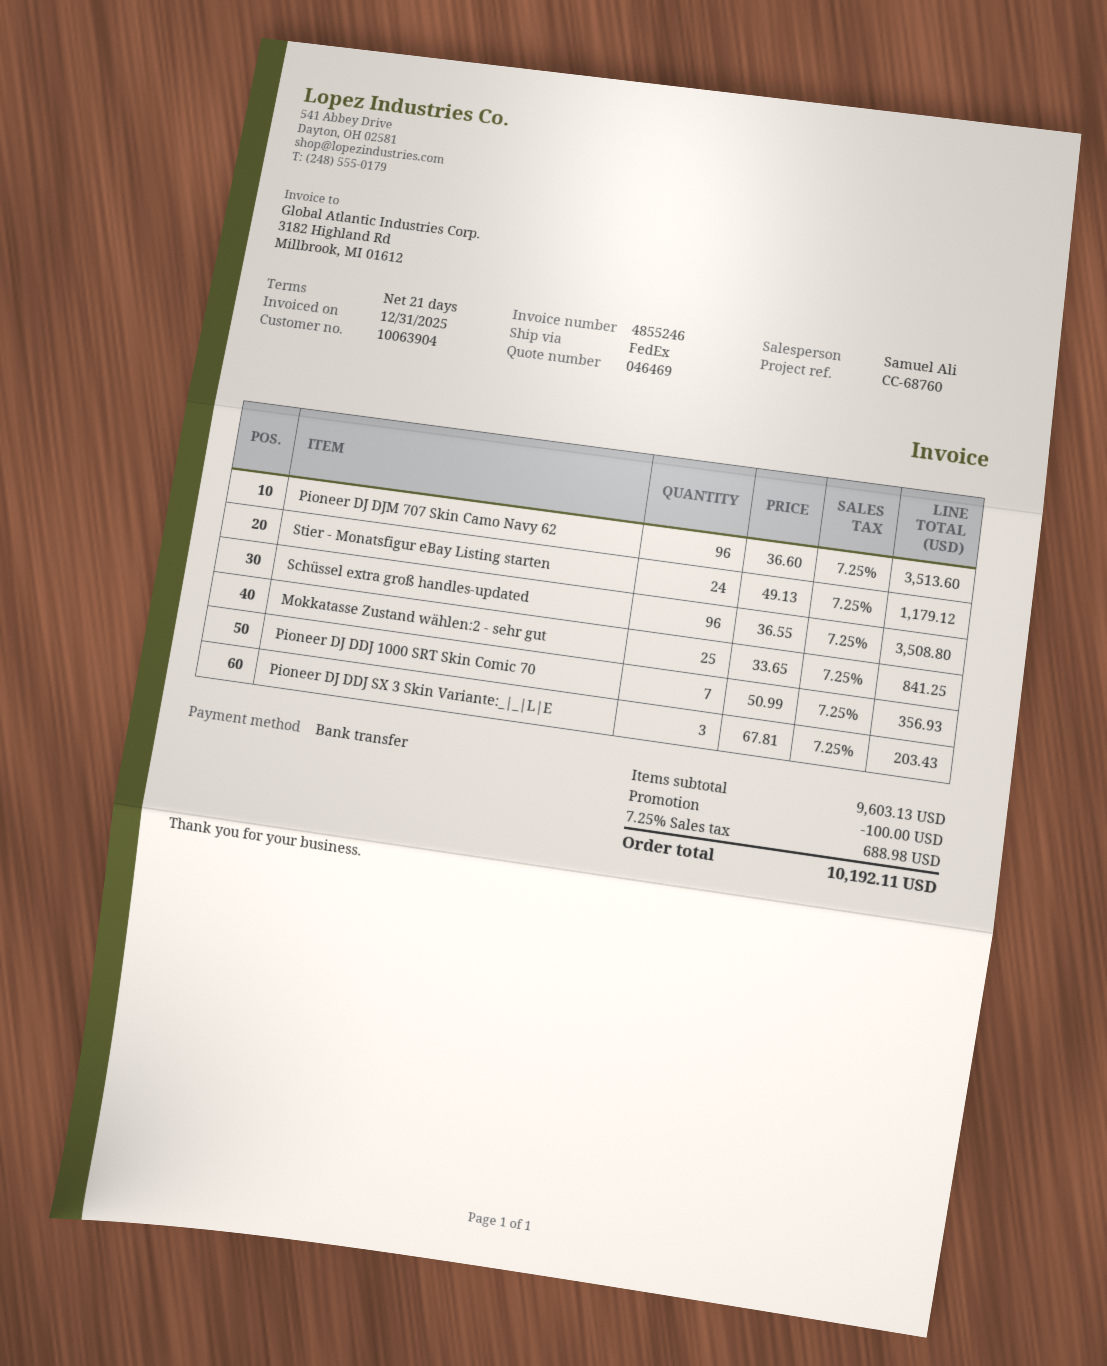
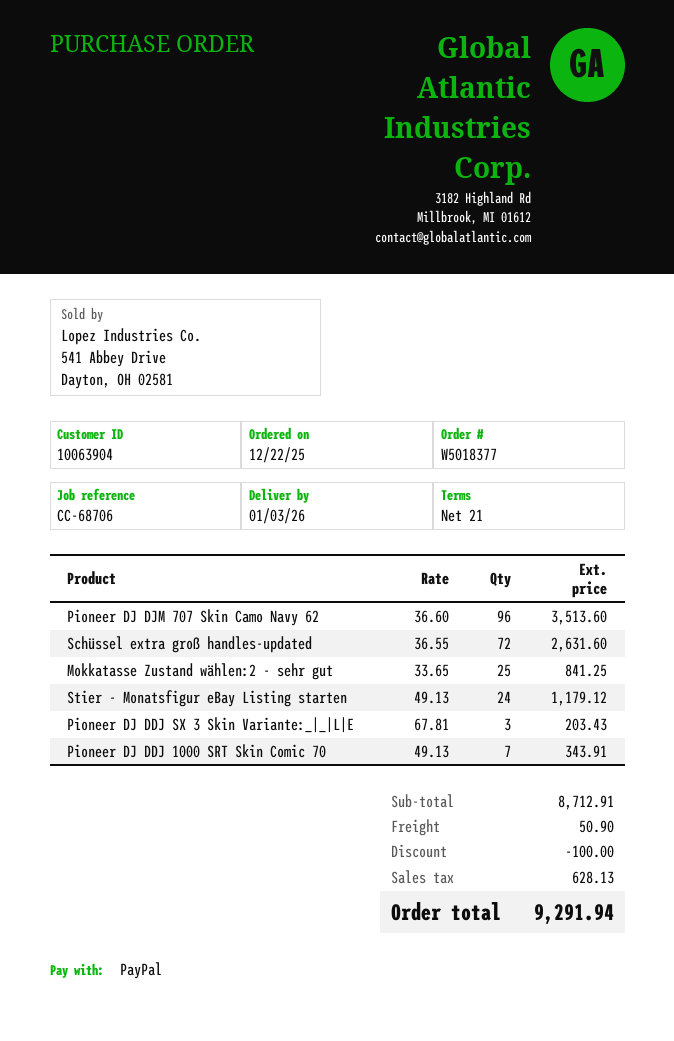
reference: CC-68760 -> CC-68706
payment method: bank transfer -> PayPal
Schüssel extra groß handles-updated: 96 x 36.55 = 3508.80 -> 72 x 36.55 = 2631.60
Pioneer DJ DDJ 1000 SRT Skin Comic 70: 7 x 50.99 = 356.93 -> 7 x 49.13 = 343.91
subtotal: 9603.13 -> 8712.91
shipping: none -> 50.90
tax: 688.98 -> 628.13
total: 10192.11 -> 9291.94

